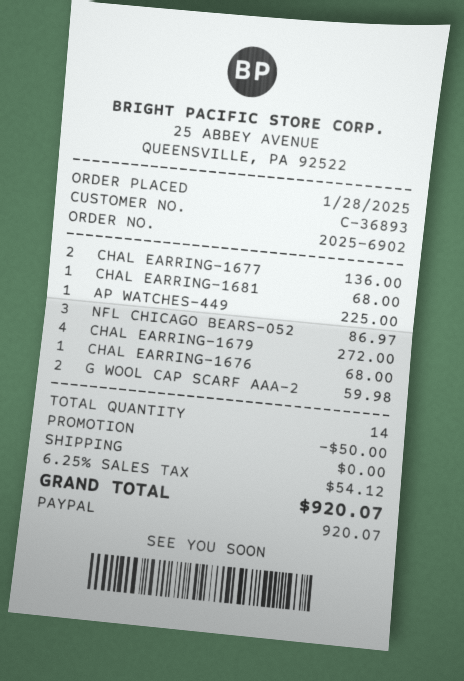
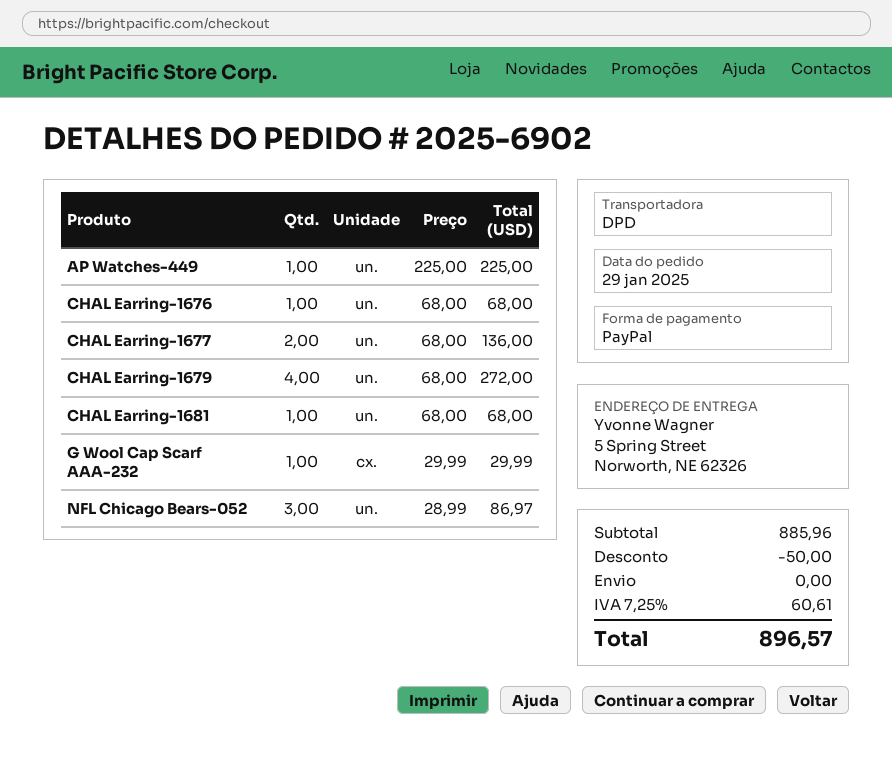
order date: 2025-01-28 -> 2025-01-29
G WOOL CAP SCARF AAA-2: 2 for 59.98 -> 1 for 29.99
tax: 6.25% = 54.12 -> 7.25% = 60.61
total: 920.07 -> 896.57

